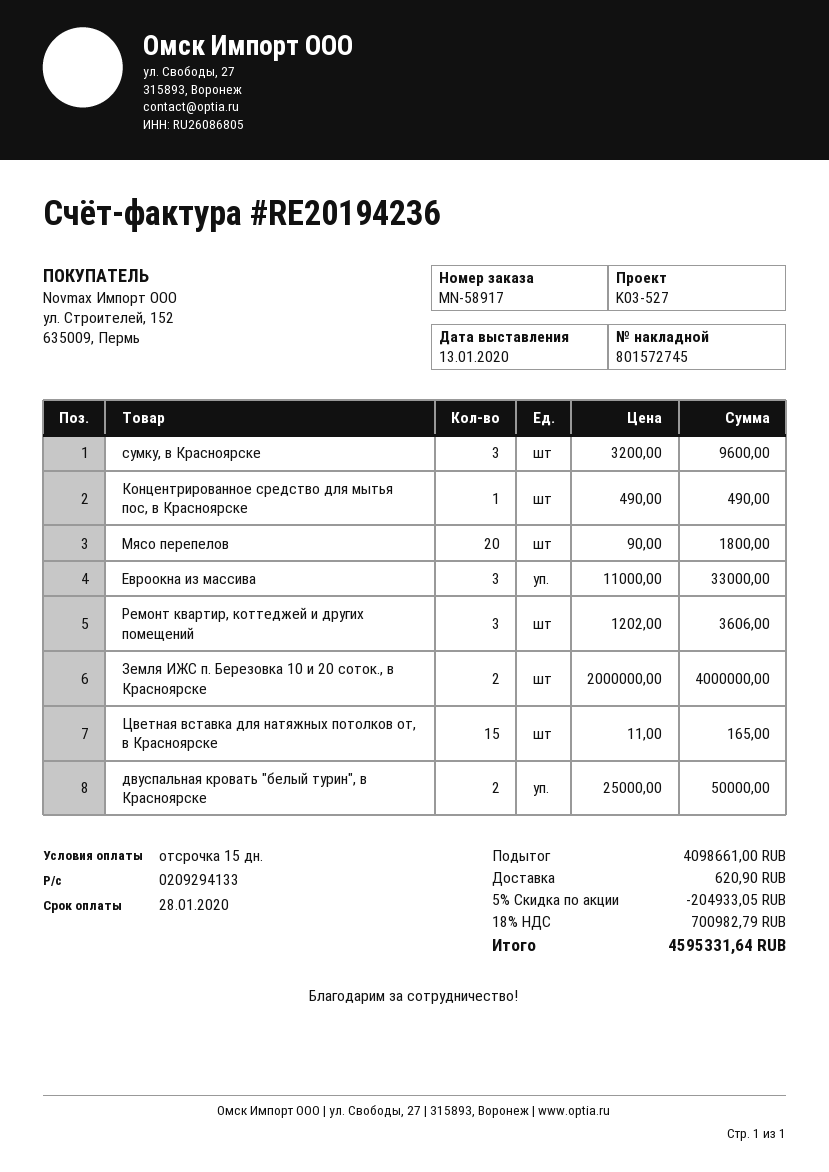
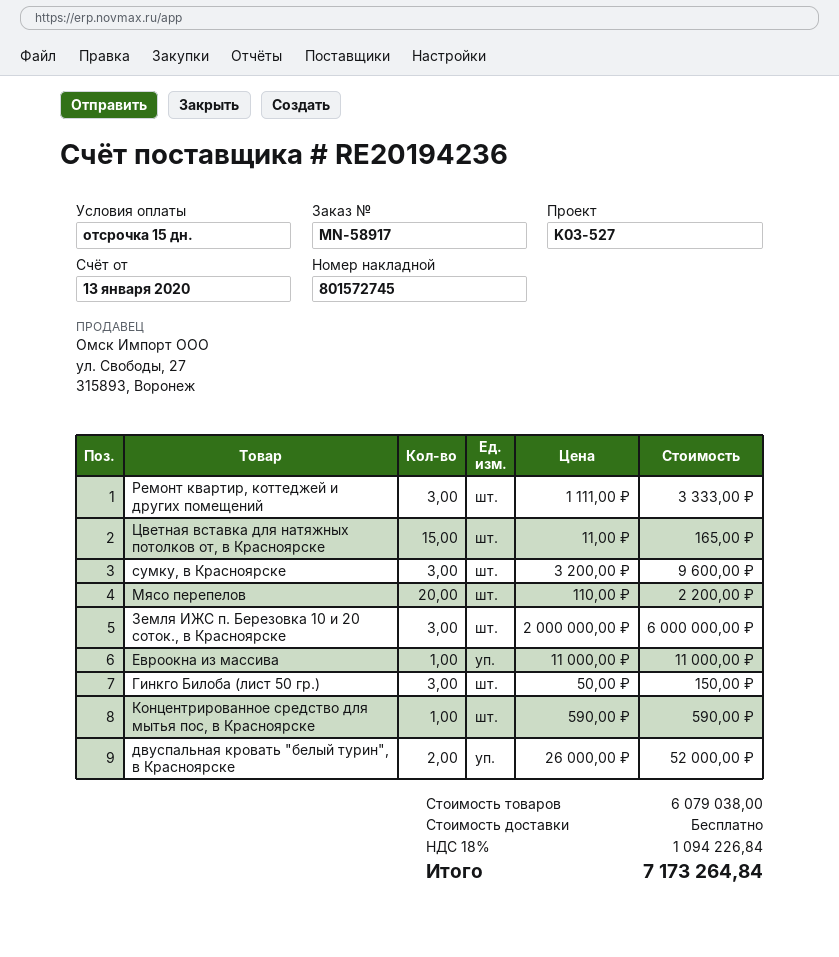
Концентрированное средство для мытья пос, в Красноярске: 1 x 490.00 = 490.00 -> 1 x 590.00 = 590.00
Мясо перепелов: 20 x 90.00 = 1800.00 -> 20 x 110.00 = 2200.00
Евроокна из массива: 3 x 11000.00 = 33000.00 -> 1 x 11000.00 = 11000.00
Ремонт квартир, коттеджей и других помещений: 3 x 1202.00 = 3606.00 -> 3 x 1111.00 = 3333.00
Земля ИЖС п. Березовка 10 и 20 соток., в Красноярске: 2 x 2000000.00 = 4000000.00 -> 3 x 2000000.00 = 6000000.00
двуспальная кровать "белый турин", в Красноярске: 2 x 25000.00 = 50000.00 -> 2 x 26000.00 = 52000.00
Гинкго Билоба (лист 50 гр.): none -> 3 x 50.00 = 150.00
subtotal: 4098661.00 -> 6079038.00
discount: 5% = 204933.05 -> none
shipping: 620.90 -> 0.00
tax: 18% = 700982.79 -> 18% = 1094226.84
total: 4595331.64 -> 7173264.84

